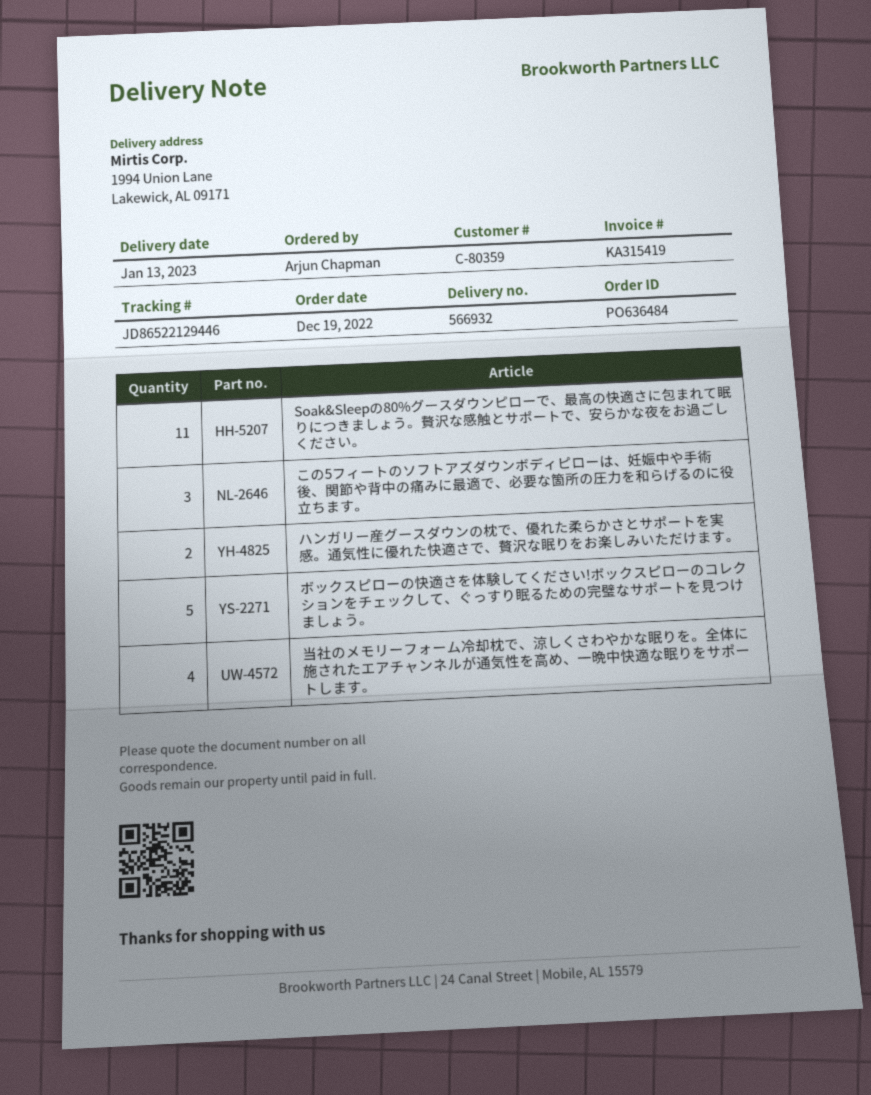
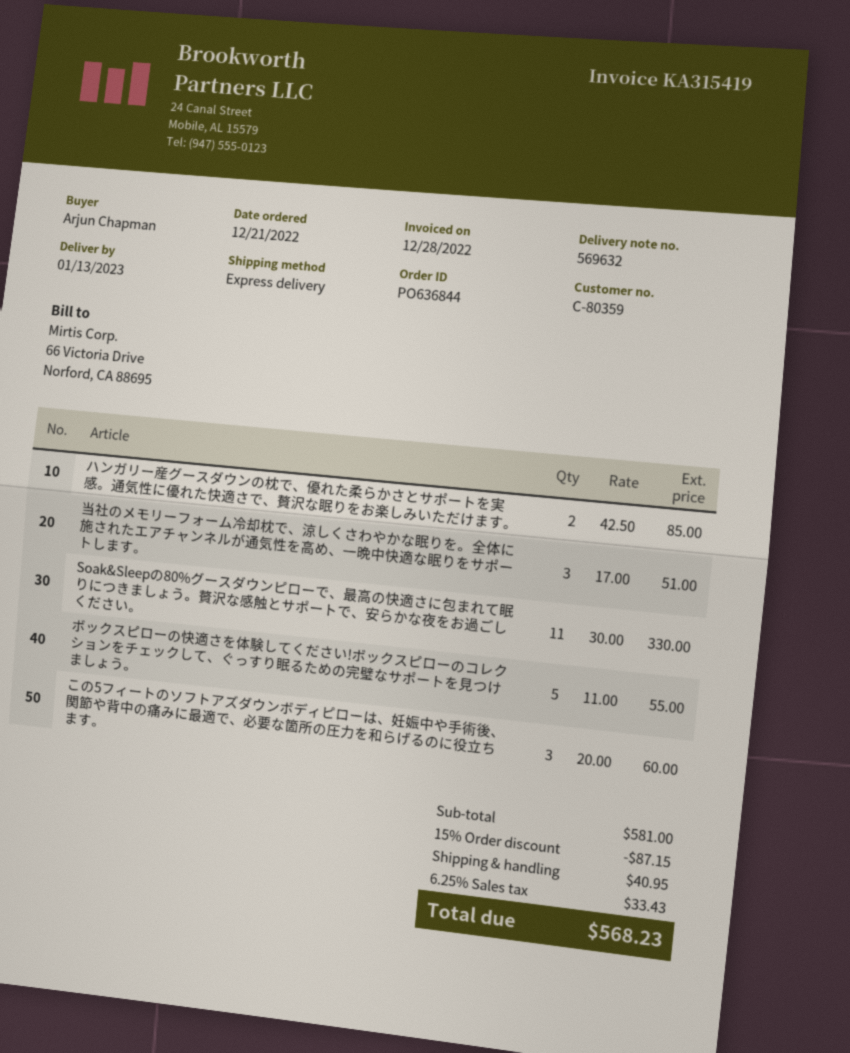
order number: PO636484 -> PO636844
order date: 2022-12-19 -> 2022-12-21
delivery note number: 566932 -> 569632
当社のメモリーフォーム冷却枕で、涼しくさわやかな眠りを。全体に施されたエアチャンネルが通気性を高め、一晩中快適な眠りをサポートします。: 4 -> 3

